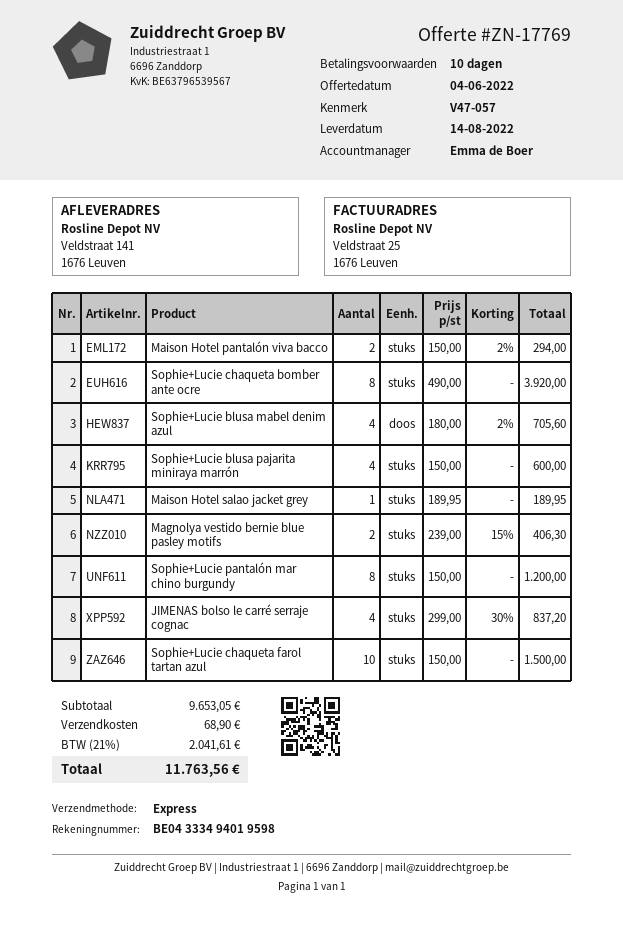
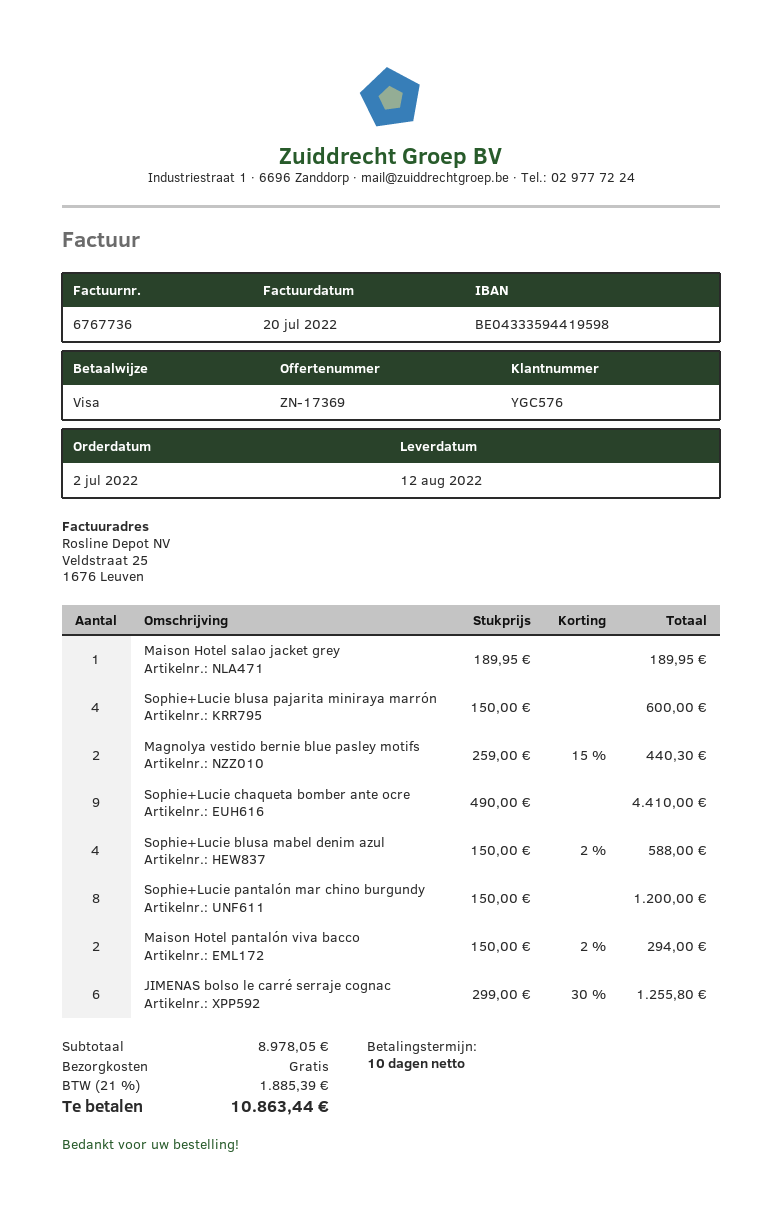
quote number: ZN-17769 -> ZN-17369
delivery date: 2022-08-14 -> 2022-08-12
bank account: BE04333494019598 -> BE04333594419598
Sophie+Lucie chaqueta bomber ante ocre: 8 x 490.00 = 3920.00 -> 9 x 490.00 = 4410.00
Sophie+Lucie blusa mabel denim azul: 4 x 180.00 - 2% = 705.60 -> 4 x 150.00 - 2% = 588.00
Magnolya vestido bernie blue pasley motifs: 2 x 239.00 - 15% = 406.30 -> 2 x 259.00 - 15% = 440.30
JIMENAS bolso le carré serraje cognac: 4 x 299.00 - 30% = 837.20 -> 6 x 299.00 - 30% = 1255.80
Sophie+Lucie chaqueta farol tartan azul: 10 x 150.00 = 1500.00 -> none
subtotal: 9653.05 -> 8978.05
shipping: 68.90 -> 0.00
tax: 21% = 2041.61 -> 21% = 1885.39
total: 11763.56 -> 10863.44

